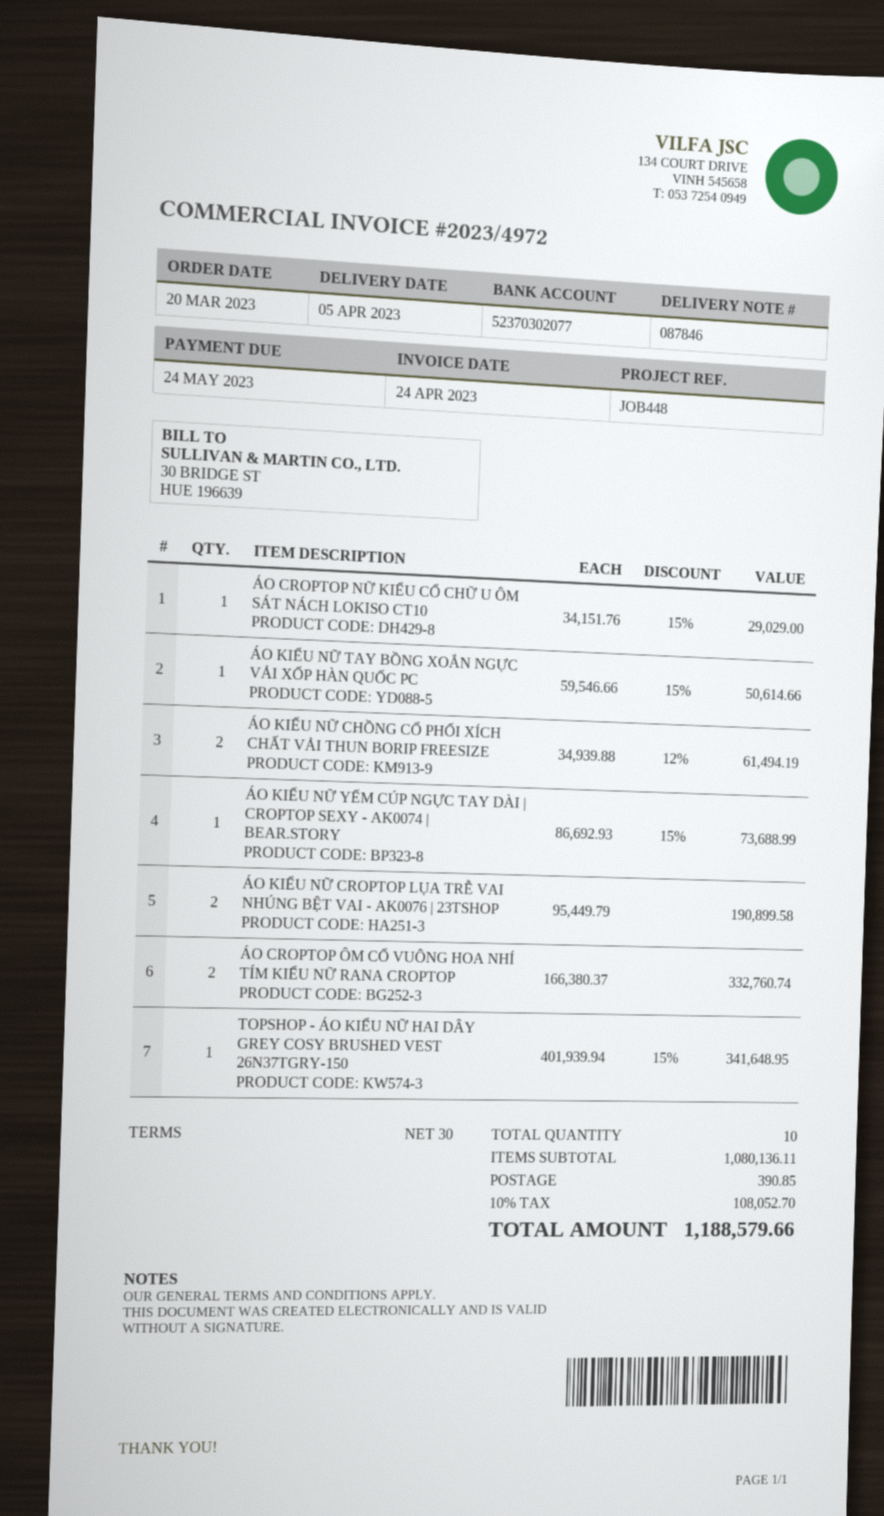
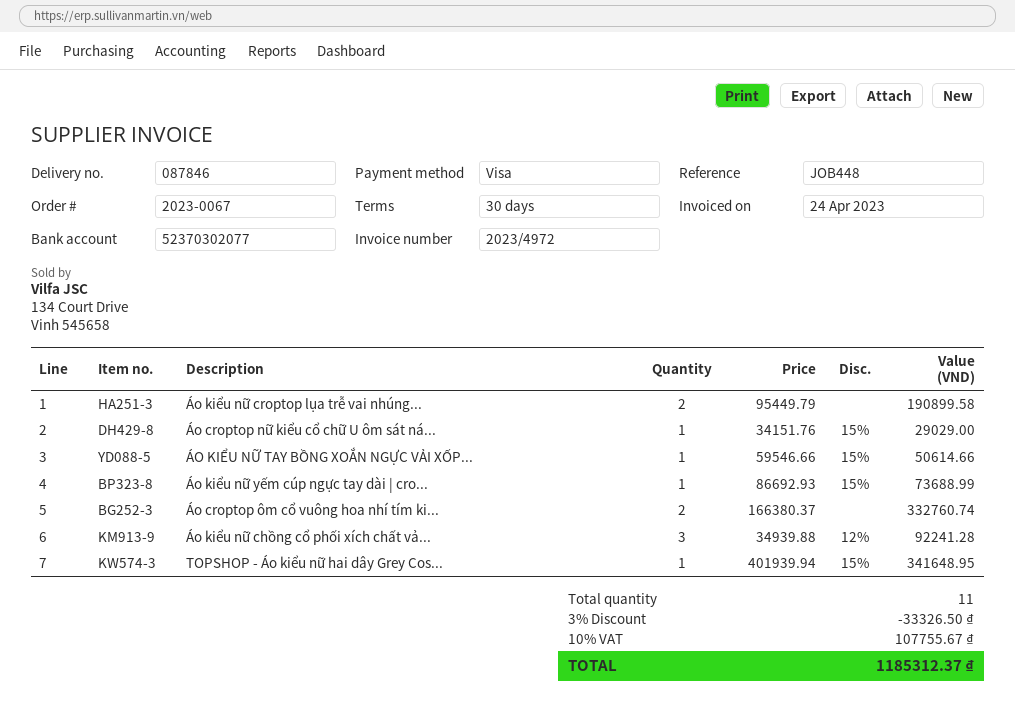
ÁO KIỂU NỮ CHỒNG CỔ PHỐI XÍCH CHẤT VẢI THUN BORIP FREESIZE: 2 x 34939.88 - 12% = 61494.19 -> 3 x 34939.88 - 12% = 92241.28
total quantity: 10 -> 11
discount: none -> 3% = 33326.50
shipping: 390.85 -> none
tax: 10% = 108052.70 -> 10% = 107755.67
total: 1188579.66 -> 1185312.37

